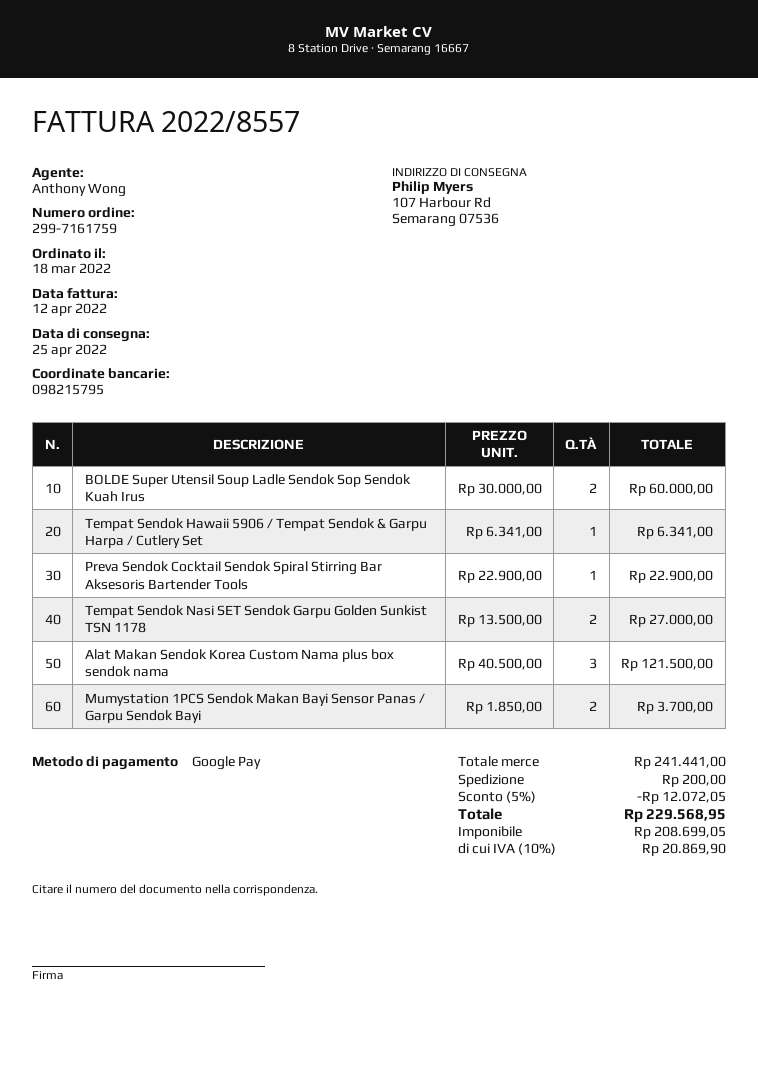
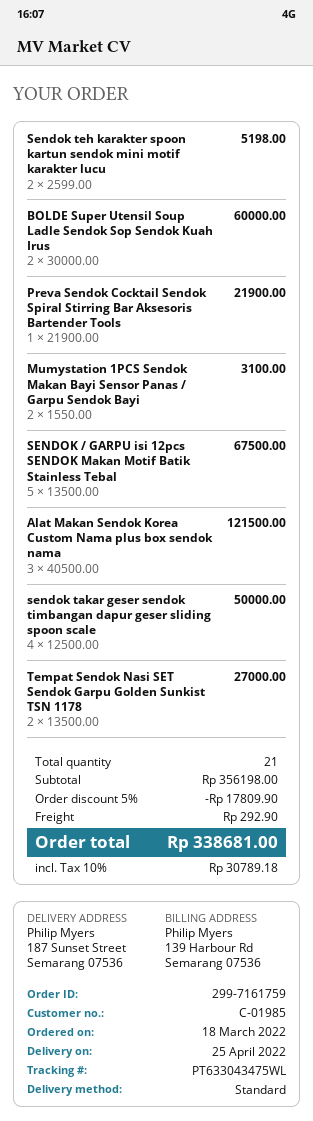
ship to: 107 Harbour Rd, Semarang 07536 -> 187 Sunset Street, Semarang 07536
Tempat Sendok Hawaii 5906 / Tempat Sendok & Garpu Harpa / Cutlery Set: 1 x 6341.00 = 6341.00 -> none
Preva Sendok Cocktail Sendok Spiral Stirring Bar Aksesoris Bartender Tools: 1 x 22900.00 = 22900.00 -> 1 x 21900.00 = 21900.00
Mumystation 1PCS Sendok Makan Bayi Sensor Panas / Garpu Sendok Bayi: 2 x 1850.00 = 3700.00 -> 2 x 1550.00 = 3100.00
Sendok teh karakter spoon kartun sendok mini motif karakter lucu: none -> 2 x 2599.00 = 5198.00
SENDOK / GARPU isi 12pcs SENDOK Makan Motif Batik Stainless Tebal: none -> 5 x 13500.00 = 67500.00
sendok takar geser sendok timbangan dapur geser sliding spoon scale: none -> 4 x 12500.00 = 50000.00
subtotal: 241441.00 -> 356198.00
discount: 5% = 12072.05 -> 5% = 17809.90
shipping: 200.00 -> 292.90
tax: 10% = 20869.90 -> 10% = 30789.18
total: 229568.95 -> 338681.00

